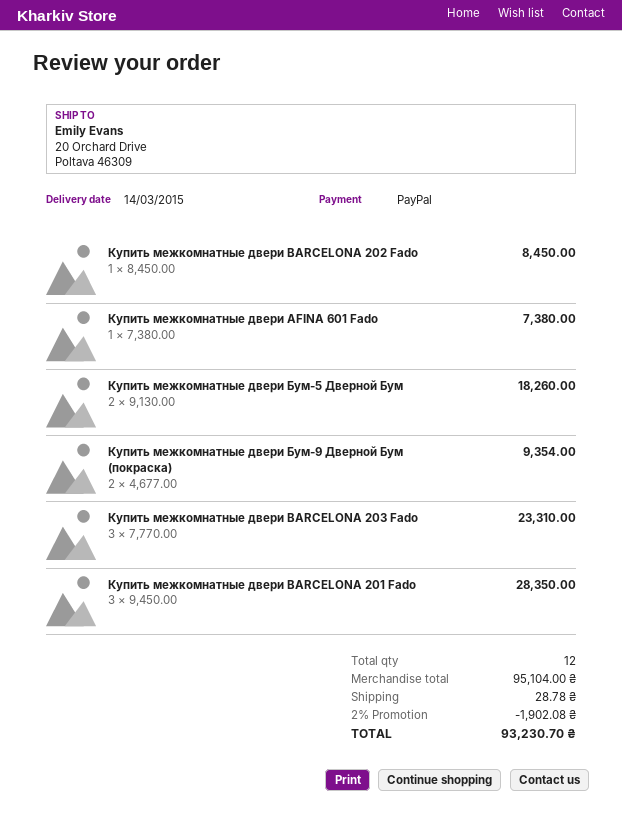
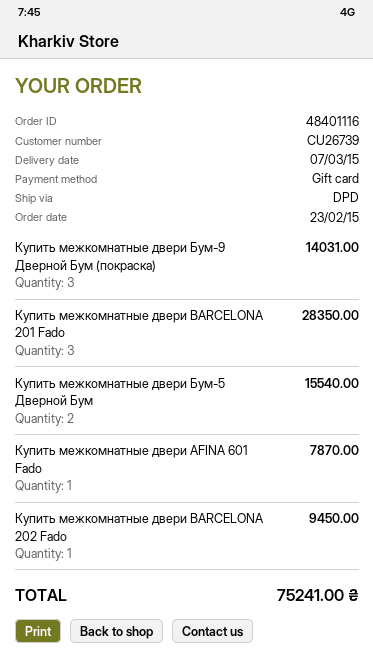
delivery date: 2015-03-14 -> 2015-03-07
payment method: PayPal -> gift card
Купить межкомнатные двери BARCELONA 202 Fado: 1 for 8450.00 -> 1 for 9450.00
Купить межкомнатные двери AFINA 601 Fado: 1 for 7380.00 -> 1 for 7870.00
Купить межкомнатные двери Бум-5 Дверной Бум: 2 for 18260.00 -> 2 for 15540.00
Купить межкомнатные двери Бум-9 Дверной Бум (покраска): 2 for 9354.00 -> 3 for 14031.00
Купить межкомнатные двери BARCELONA 203 Fado: 3 for 23310.00 -> none
discount: 2% = 1902.08 -> none
shipping: 28.78 -> none
total: 93230.70 -> 75241.00

